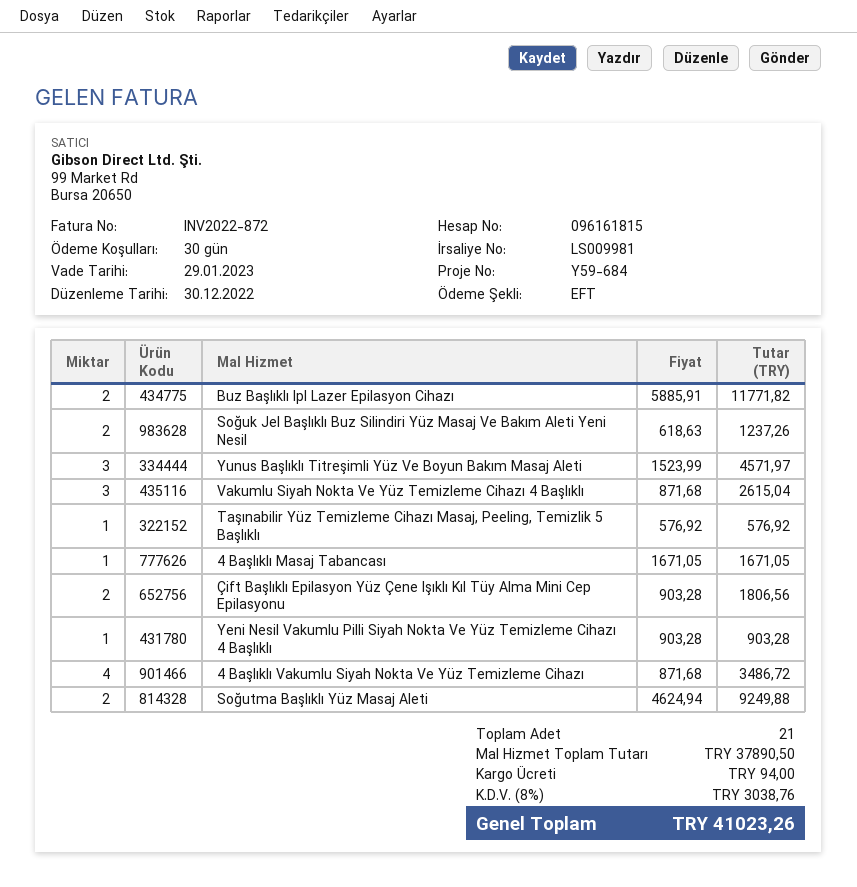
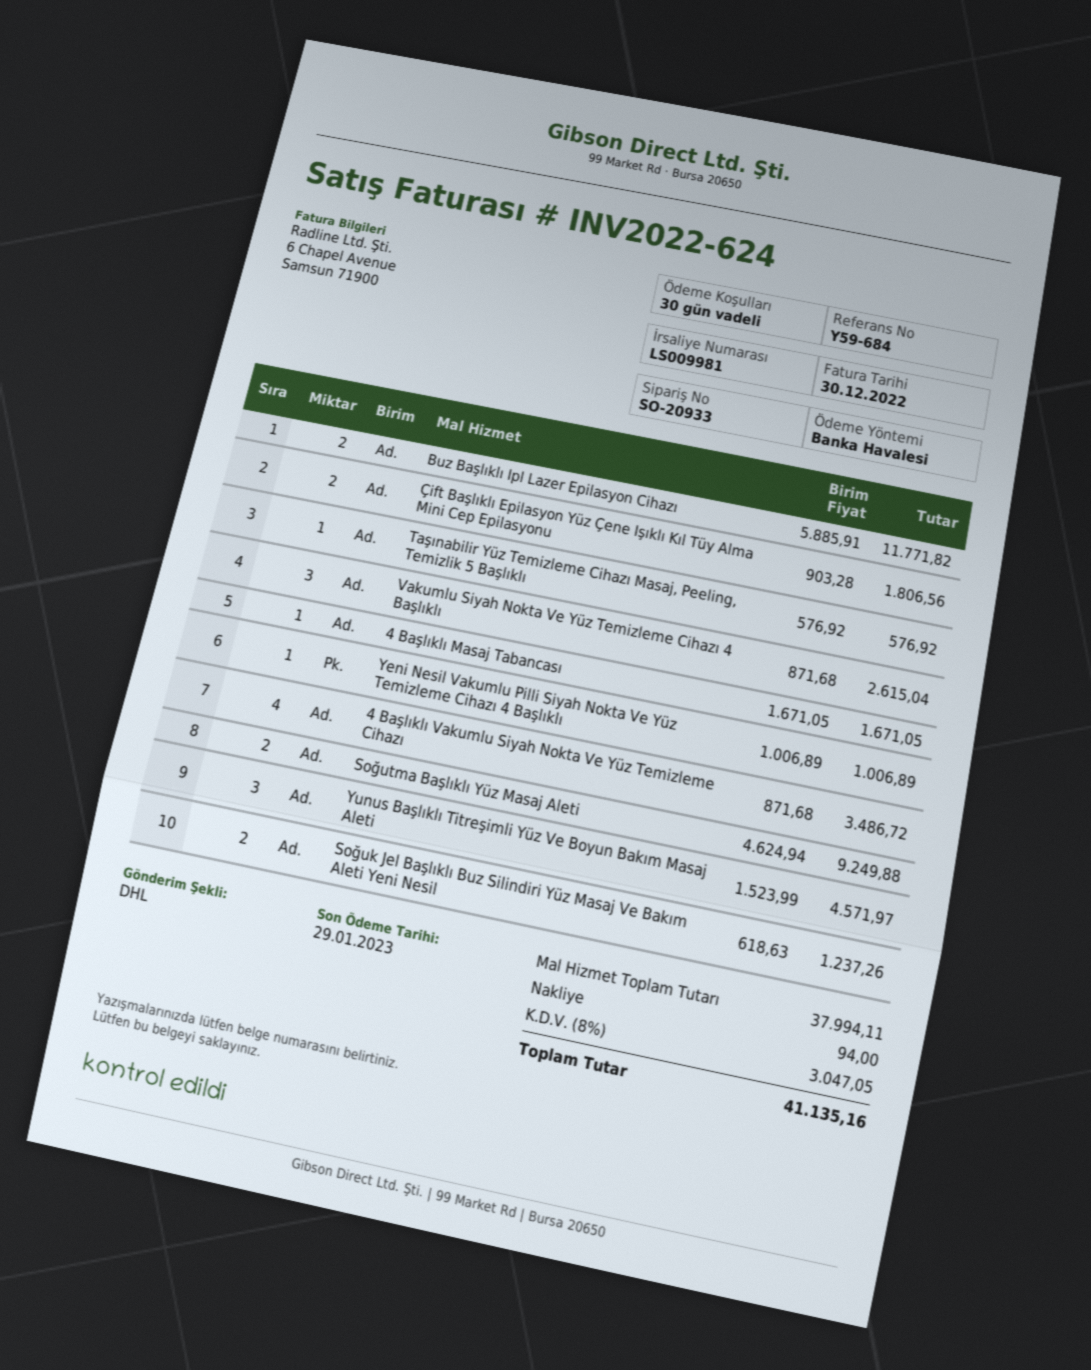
invoice number: INV2022-872 -> INV2022-624
Yeni Nesil Vakumlu Pilli Siyah Nokta Ve Yüz Temizleme Cihazı 4 Başlıklı: 1 x 903.28 = 903.28 -> 1 x 1006.89 = 1006.89
subtotal: 37890.50 -> 37994.11
tax: 8% = 3038.76 -> 8% = 3047.05
total: 41023.26 -> 41135.16

